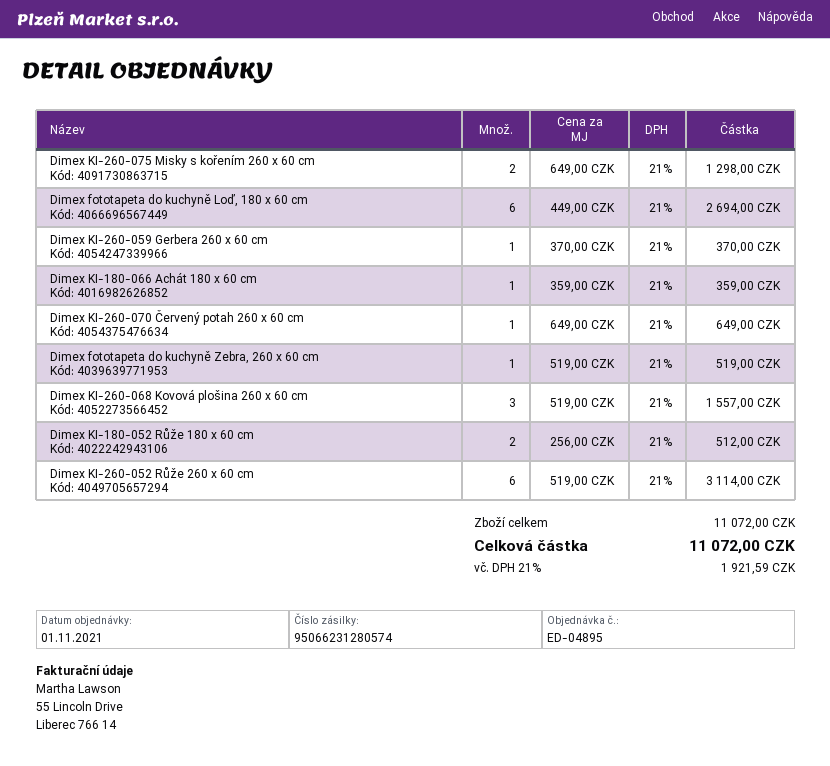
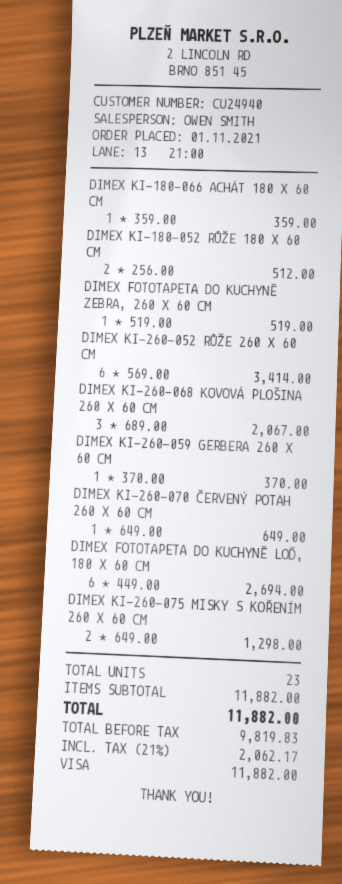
Dimex KI-260-068 Kovová plošina 260 x 60 cm: 3 x 519.00 = 1557.00 -> 3 x 689.00 = 2067.00
Dimex KI-260-052 Růže 260 x 60 cm: 6 x 519.00 = 3114.00 -> 6 x 569.00 = 3414.00
subtotal: 11072.00 -> 11882.00
tax: 21% = 1921.59 -> 21% = 2062.17
total: 11072.00 -> 11882.00

